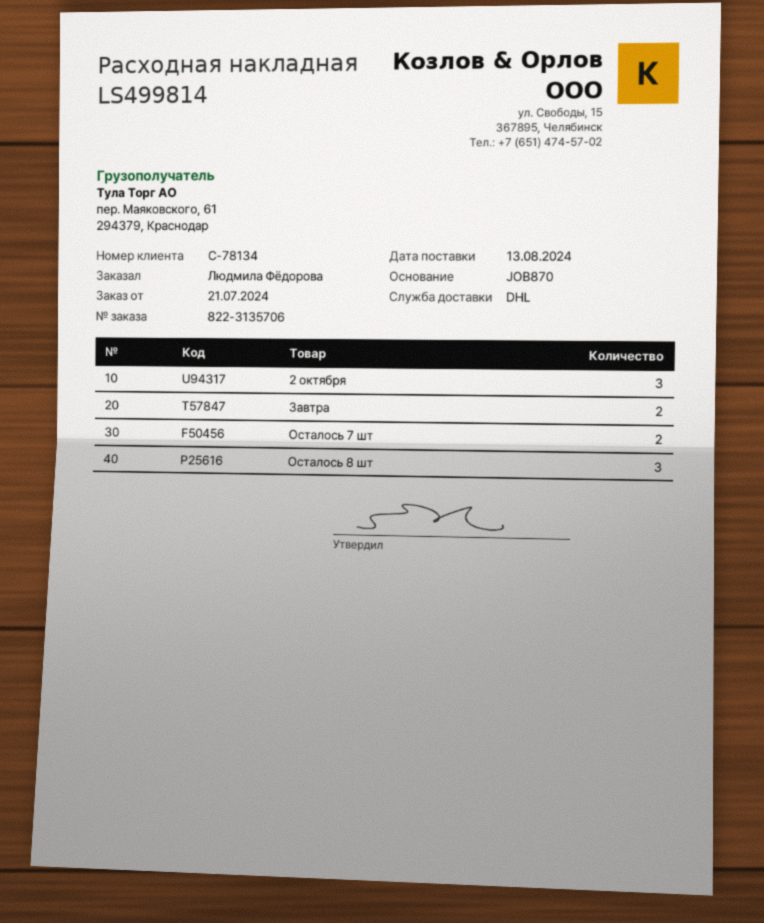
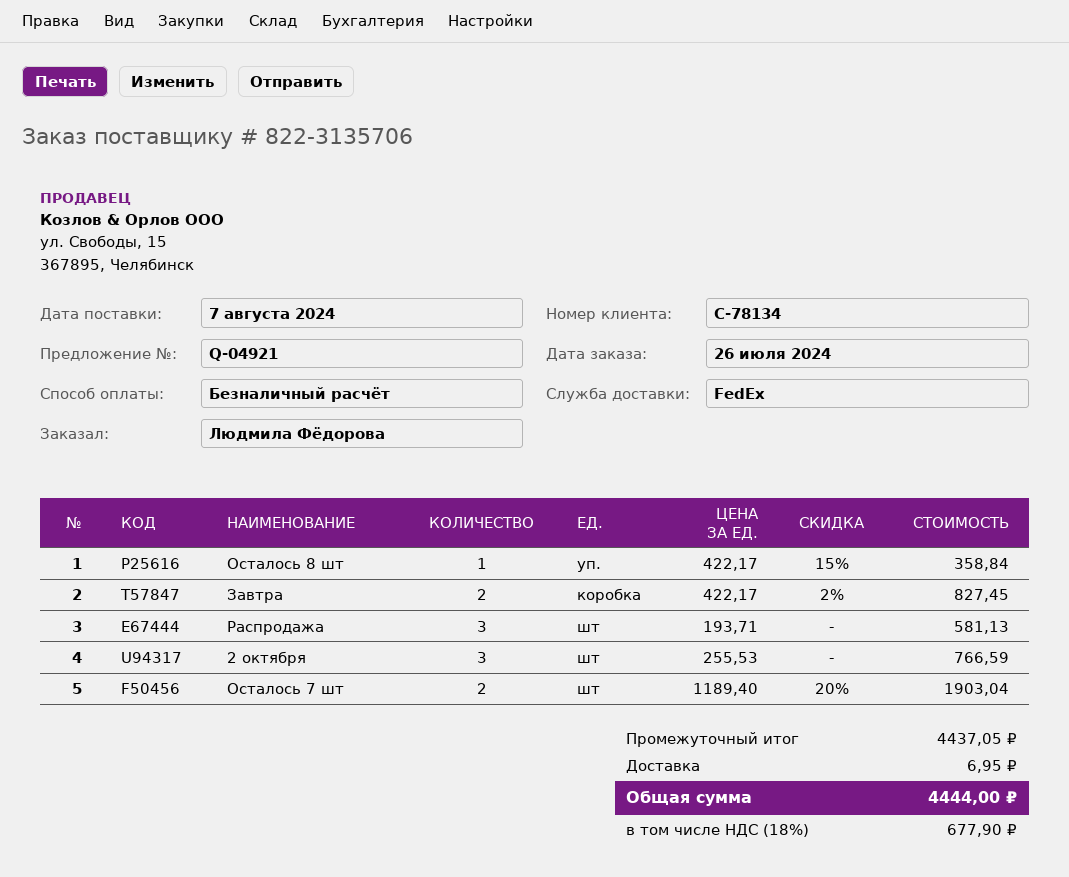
order date: 2024-07-21 -> 2024-07-26
delivery date: 2024-08-13 -> 2024-08-07
shipping method: DHL -> FedEx
Осталось 8 шт: 3 -> 1
Распродажа: none -> 3

